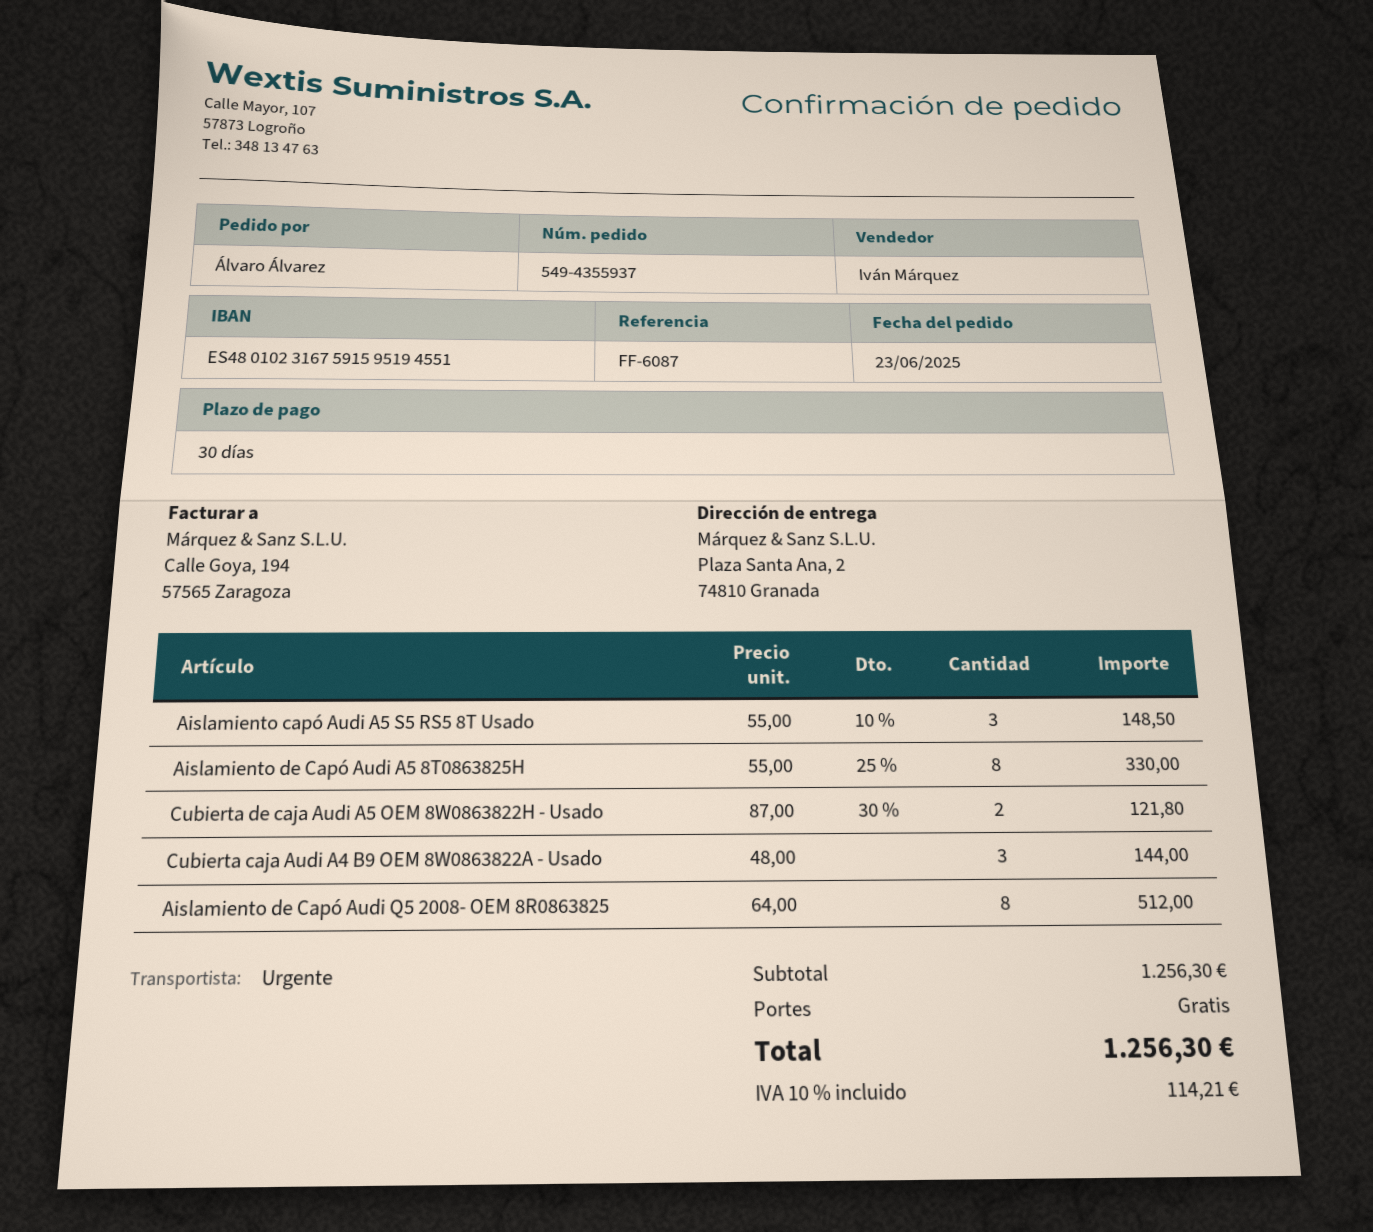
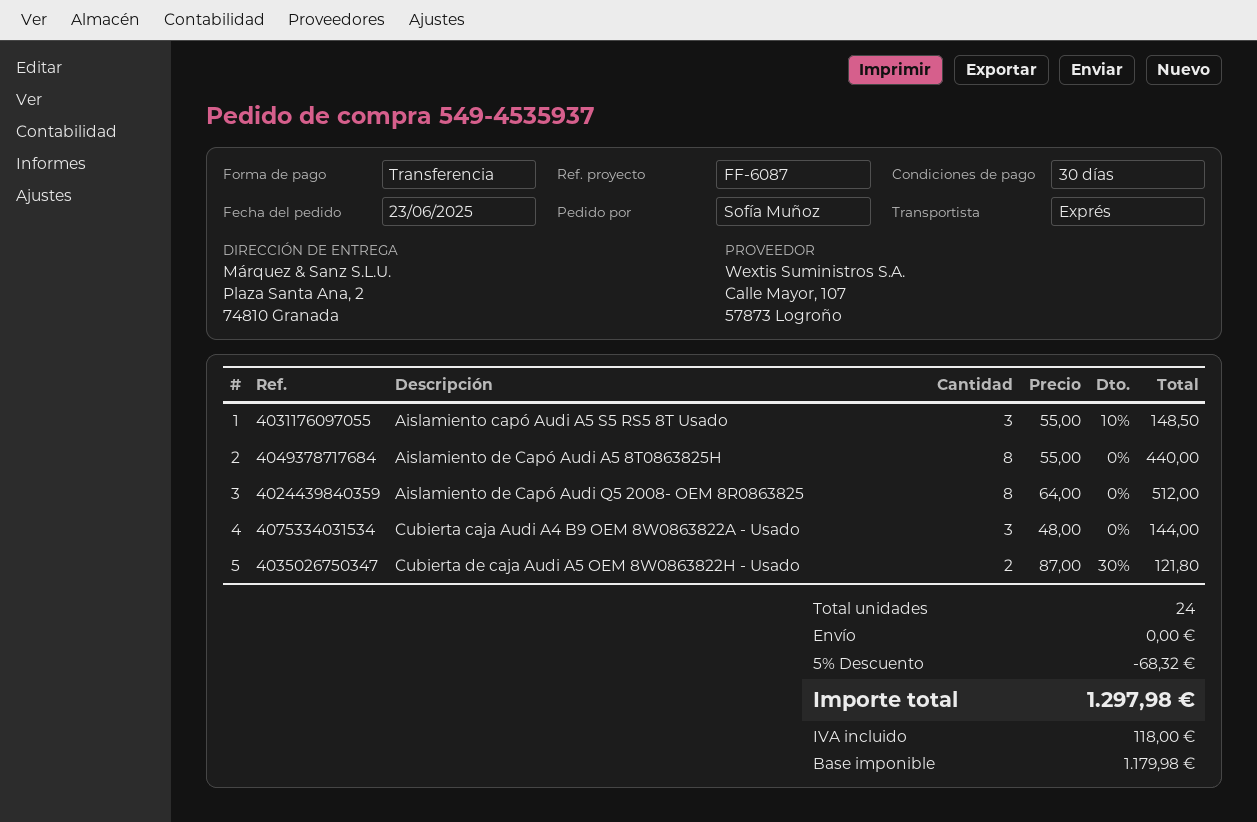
order number: 549-4355937 -> 549-4535937
ordered by: Álvaro Álvarez -> Sofía Muñoz
Aislamiento de Capó Audi A5 8T0863825H: 8 x 55.00 - 25% = 330.00 -> 8 x 55.00 = 440.00
discount: none -> 5% = 68.32
tax: 114.21 -> 118.00
total: 1256.30 -> 1297.98

